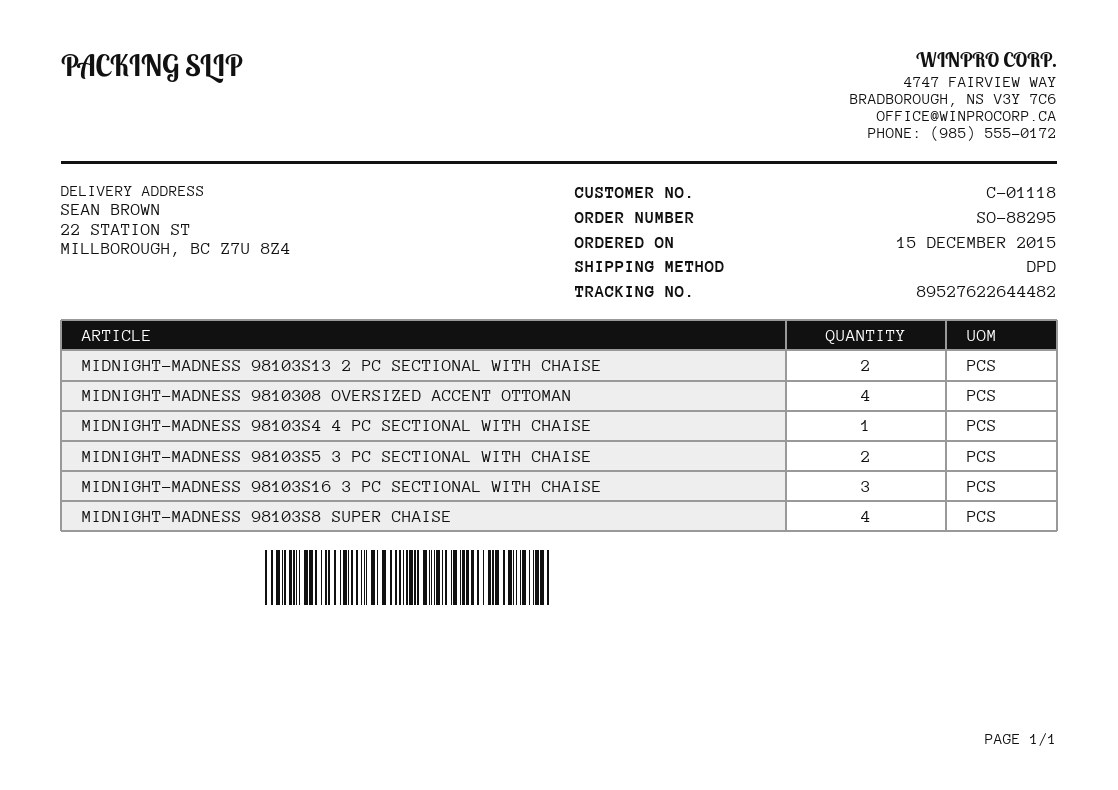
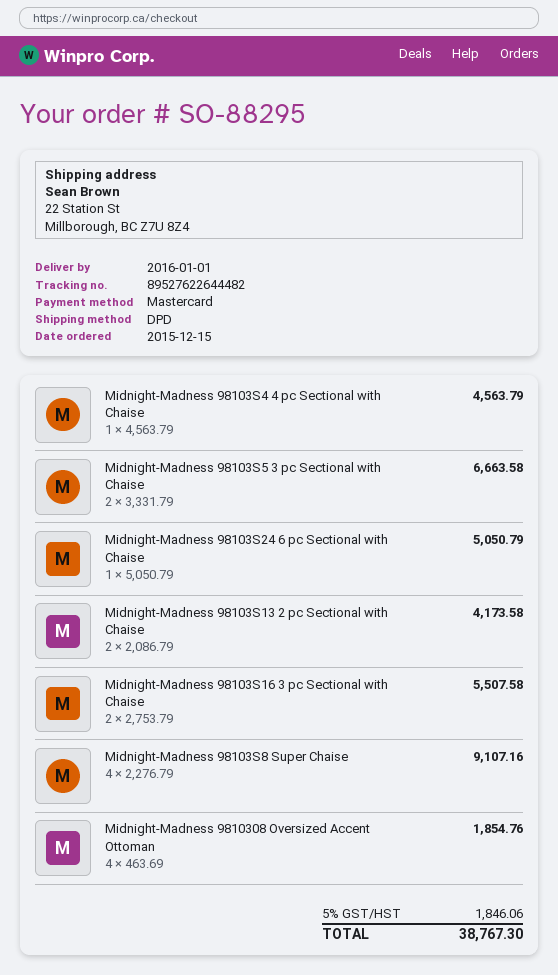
MIDNIGHT-MADNESS 98103S16 3 PC SECTIONAL WITH CHAISE: 3 -> 2
Midnight-Madness 98103S24 6 pc Sectional with Chaise: none -> 1

